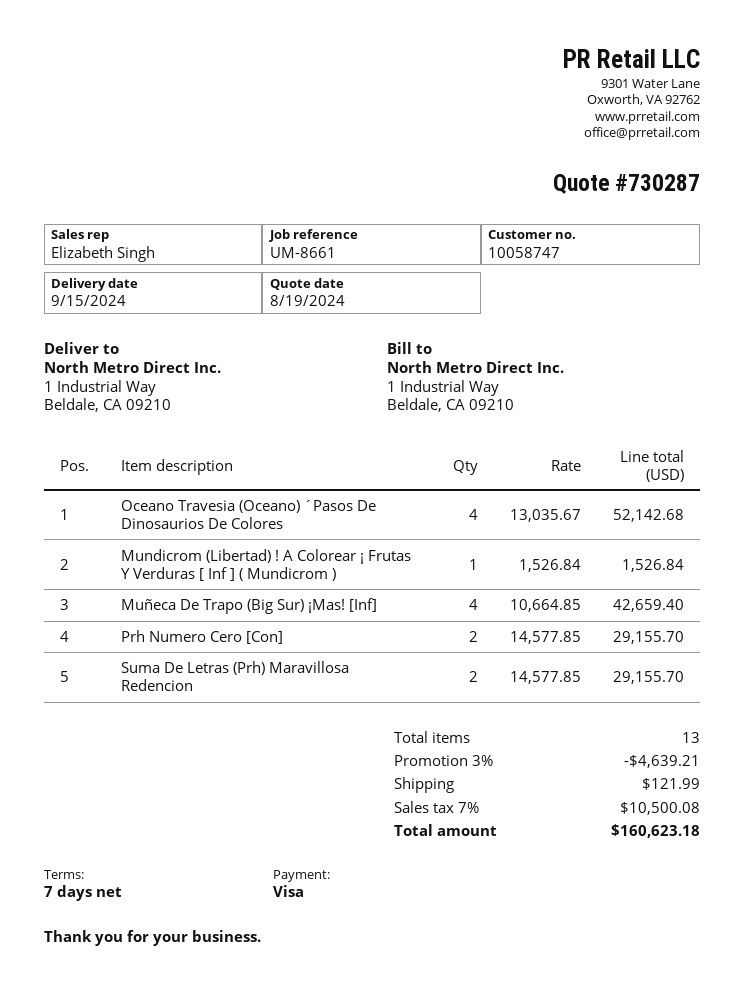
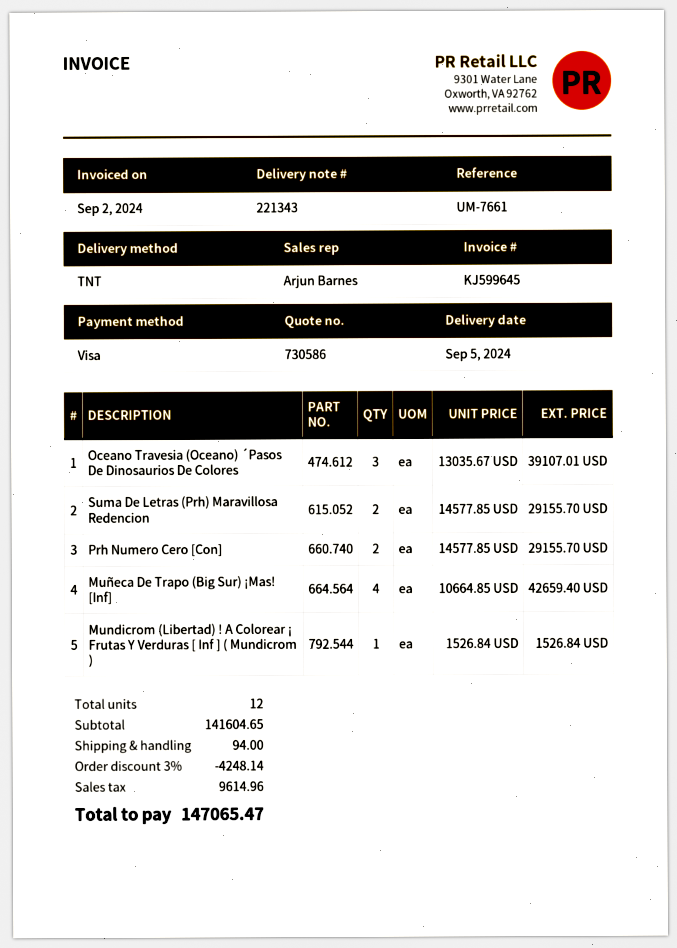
quote number: 730287 -> 730586
delivery date: 2024-09-15 -> 2024-09-05
reference: UM-8661 -> UM-7661
sales rep: Elizabeth Singh -> Arjun Barnes
Oceano Travesia (Oceano) ´Pasos De Dinosaurios De Colores: 4 x 13035.67 = 52142.68 -> 3 x 13035.67 = 39107.01
total quantity: 13 -> 12
discount: 3% = 4639.21 -> 3% = 4248.14
shipping: 121.99 -> 94.00
tax: 10500.08 -> 9614.96
total: 160623.18 -> 147065.47

